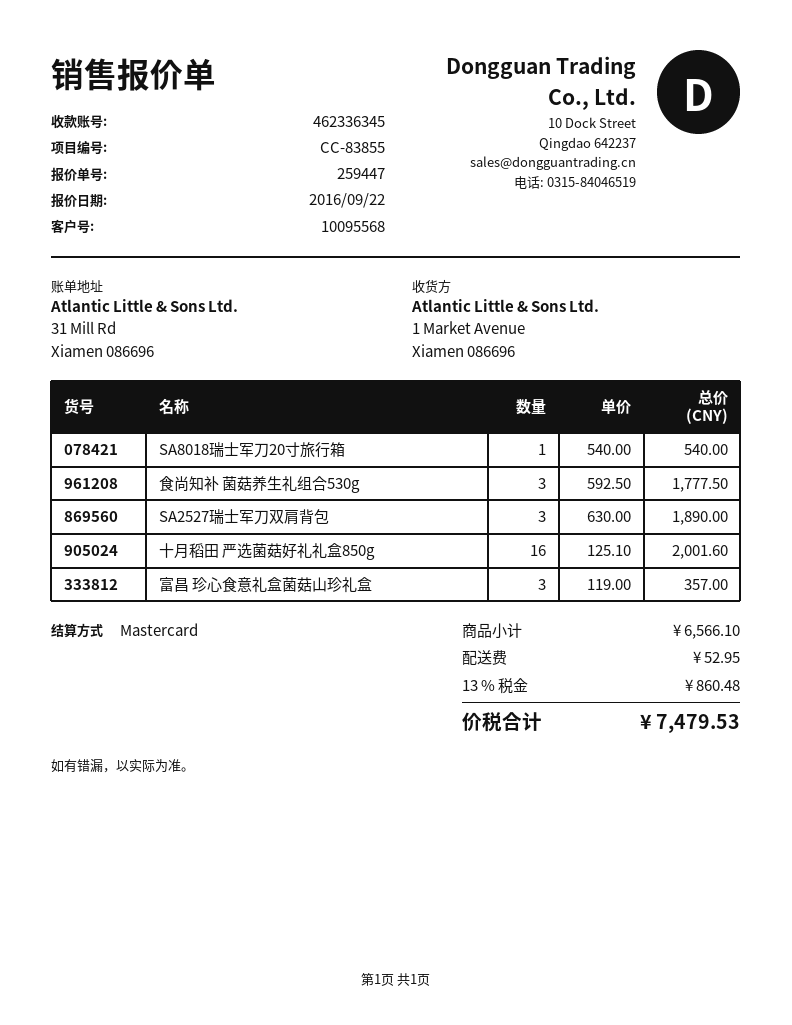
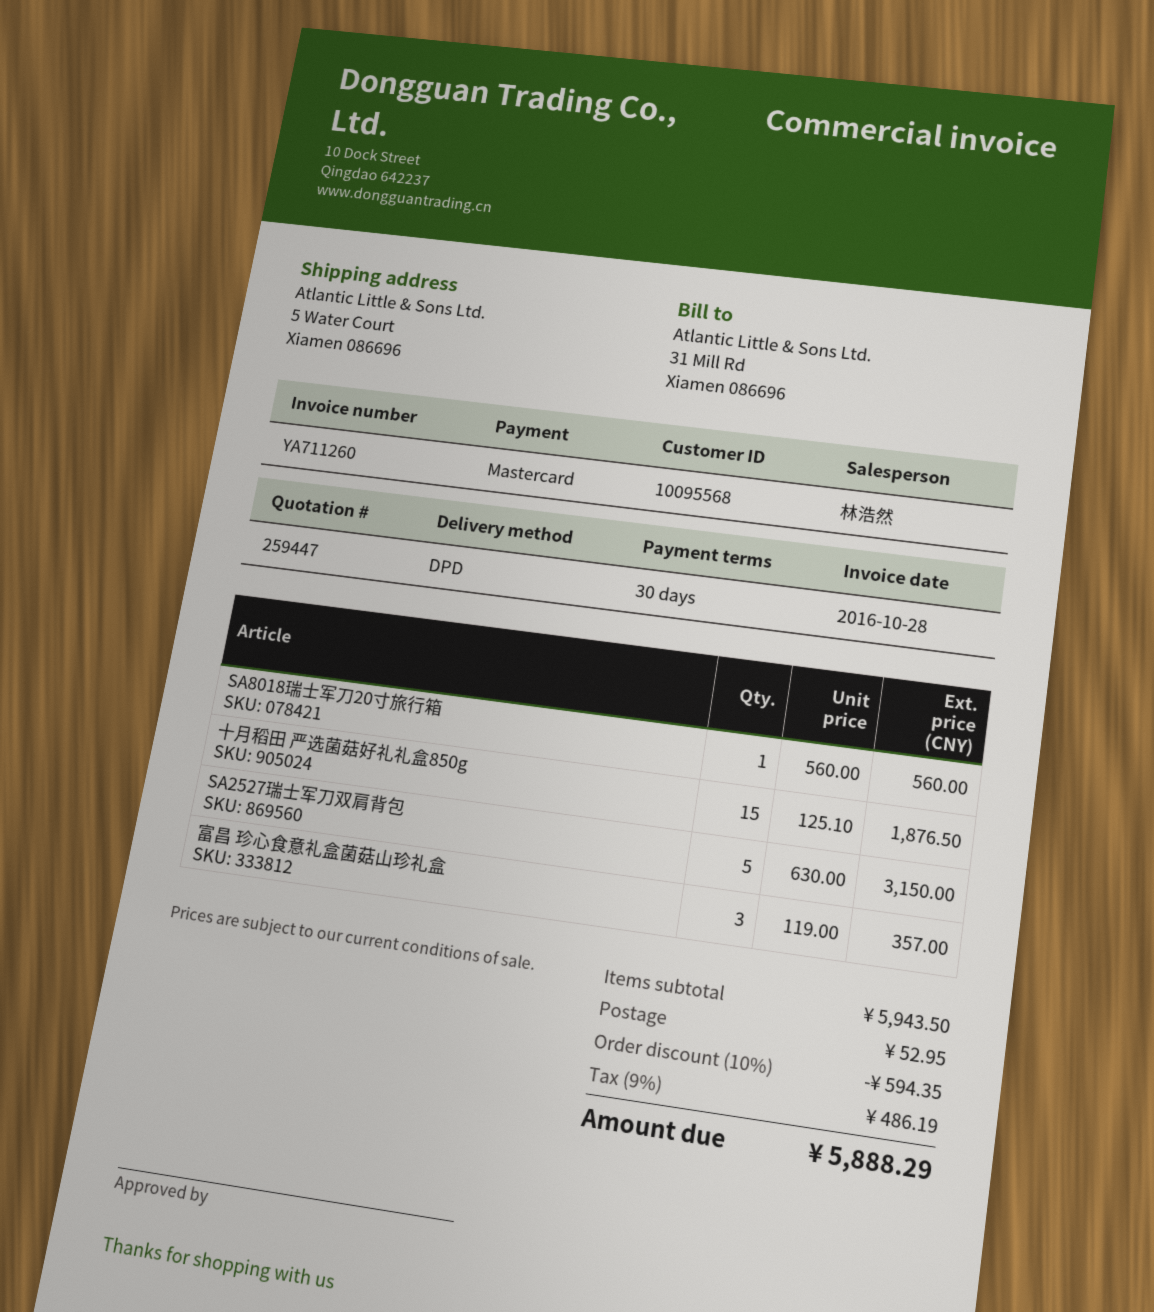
ship to: 1 Market Avenue, Xiamen 086696 -> 5 Water Court, Xiamen 086696
SA8018瑞士军刀20寸旅行箱: 1 x 540.00 = 540.00 -> 1 x 560.00 = 560.00
食尚知补 菌菇养生礼组合530g: 3 x 592.50 = 1777.50 -> none
SA2527瑞士军刀双肩背包: 3 x 630.00 = 1890.00 -> 5 x 630.00 = 3150.00
十月稻田 严选菌菇好礼礼盒850g: 16 x 125.10 = 2001.60 -> 15 x 125.10 = 1876.50
subtotal: 6566.10 -> 5943.50
discount: none -> 10% = 594.35
tax: 13% = 860.48 -> 9% = 486.19
total: 7479.53 -> 5888.29

